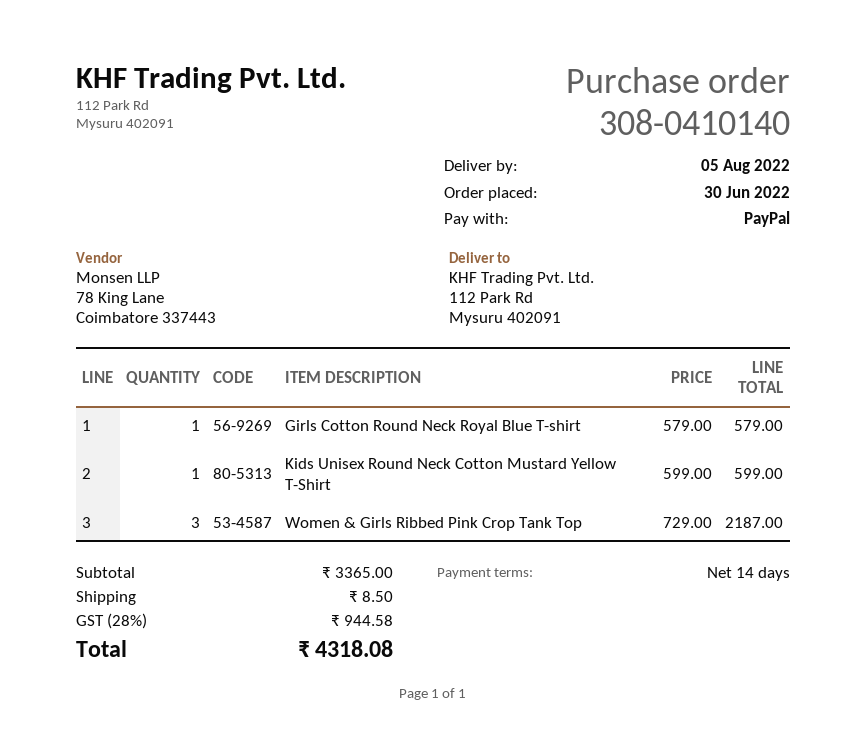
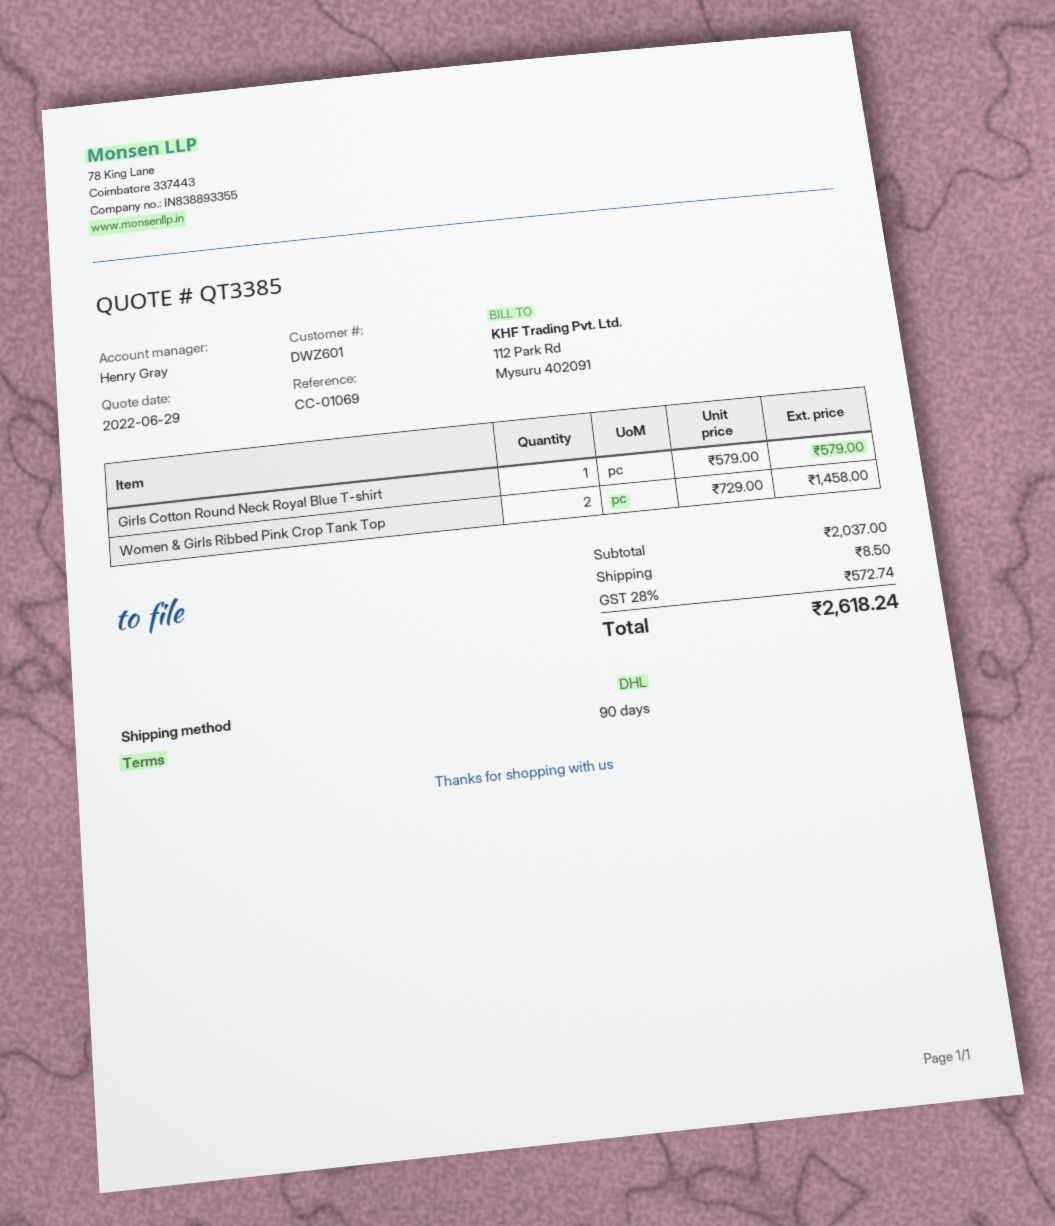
payment terms: 14 days -> 90 days
Kids Unisex Round Neck Cotton Mustard Yellow T-Shirt: 1 x 599.00 = 599.00 -> none
Women & Girls Ribbed Pink Crop Tank Top: 3 x 729.00 = 2187.00 -> 2 x 729.00 = 1458.00
subtotal: 3365.00 -> 2037.00
tax: 28% = 944.58 -> 28% = 572.74
total: 4318.08 -> 2618.24

